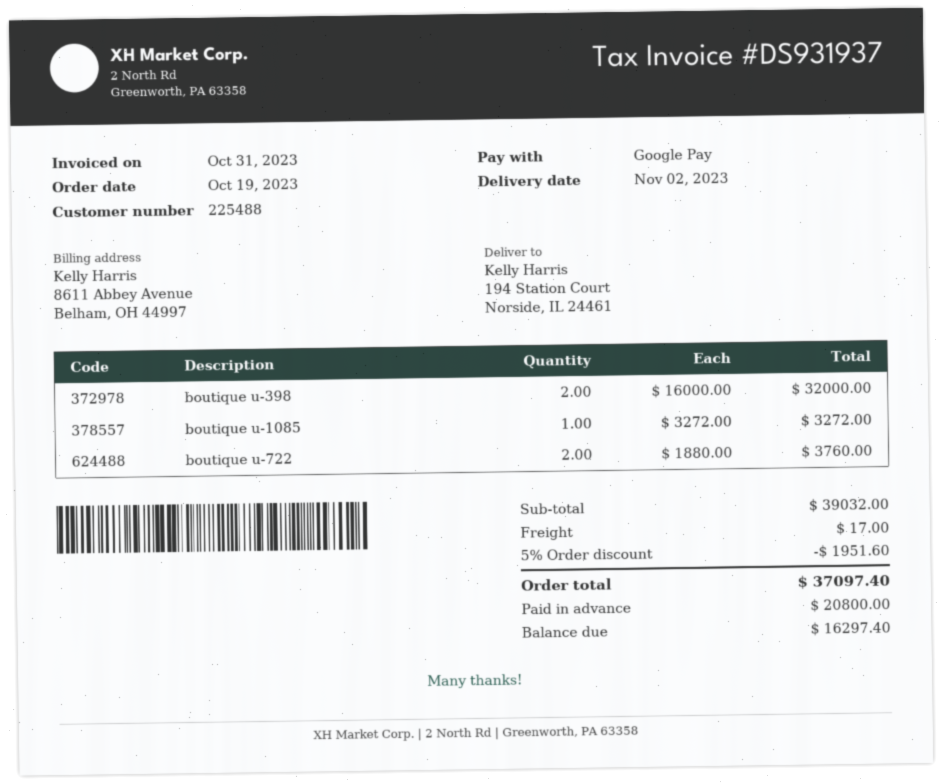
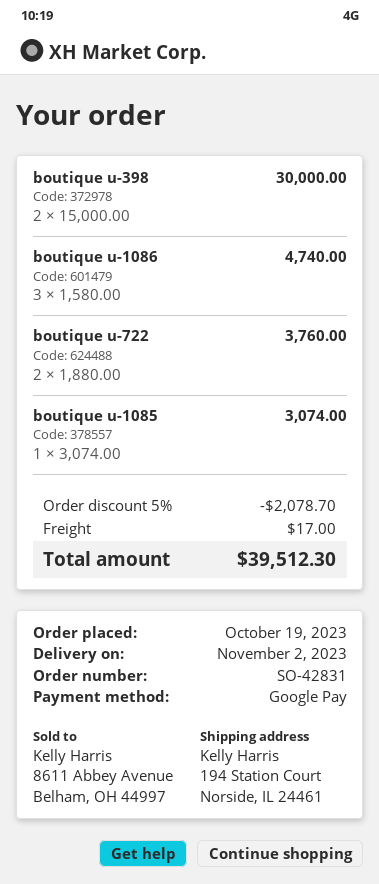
boutique u-398: 2 x 16000.00 = 32000.00 -> 2 x 15000.00 = 30000.00
boutique u-1085: 1 x 3272.00 = 3272.00 -> 1 x 3074.00 = 3074.00
boutique u-1086: none -> 3 x 1580.00 = 4740.00
discount: 5% = 1951.60 -> 5% = 2078.70
total: 37097.40 -> 39512.30

